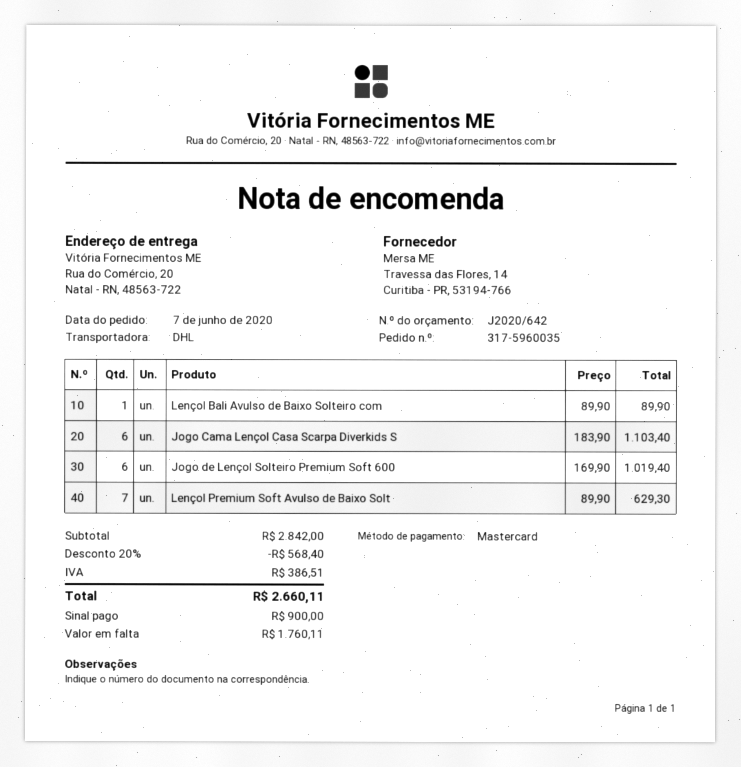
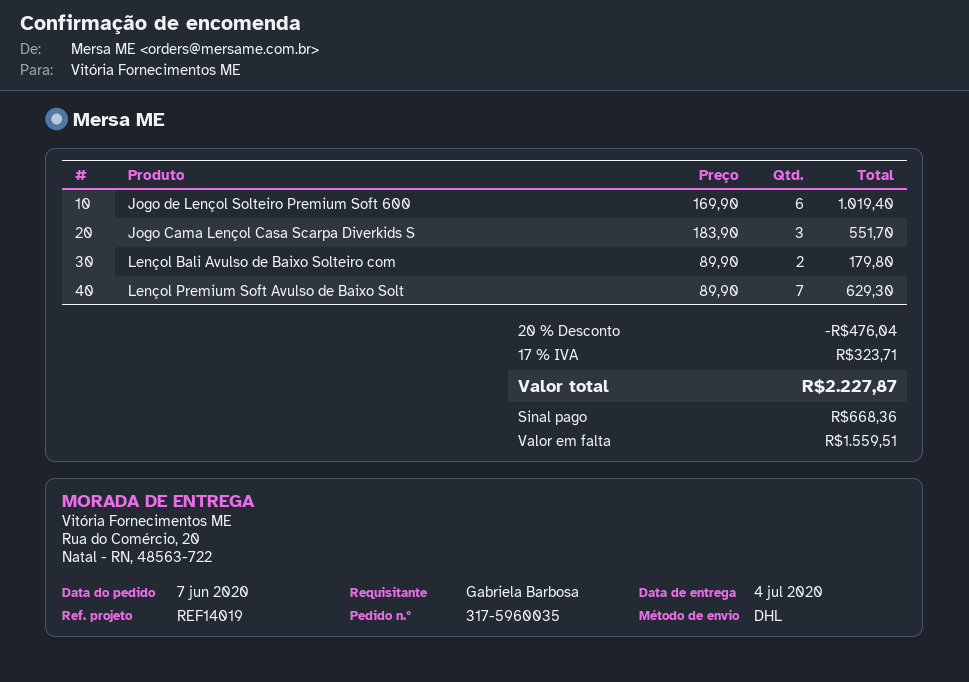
Lençol Bali Avulso de Baixo Solteiro com: 1 x 89.90 = 89.90 -> 2 x 89.90 = 179.80
Jogo Cama Lençol Casa Scarpa Diverkids S: 6 x 183.90 = 1103.40 -> 3 x 183.90 = 551.70
discount: 20% = 568.40 -> 20% = 476.04
tax: 386.51 -> 323.71
total: 2660.11 -> 2227.87
deposit: 900.00 -> 668.36
balance: 1760.11 -> 1559.51

